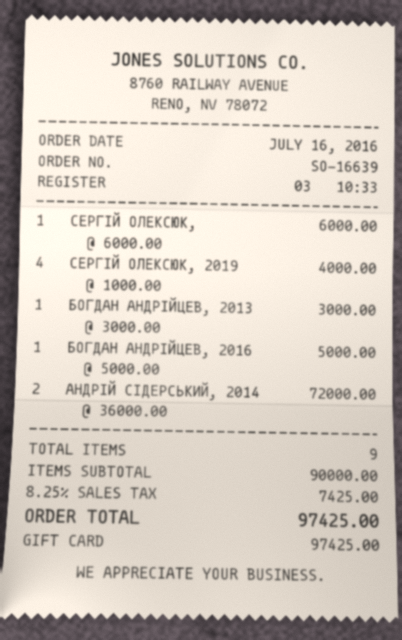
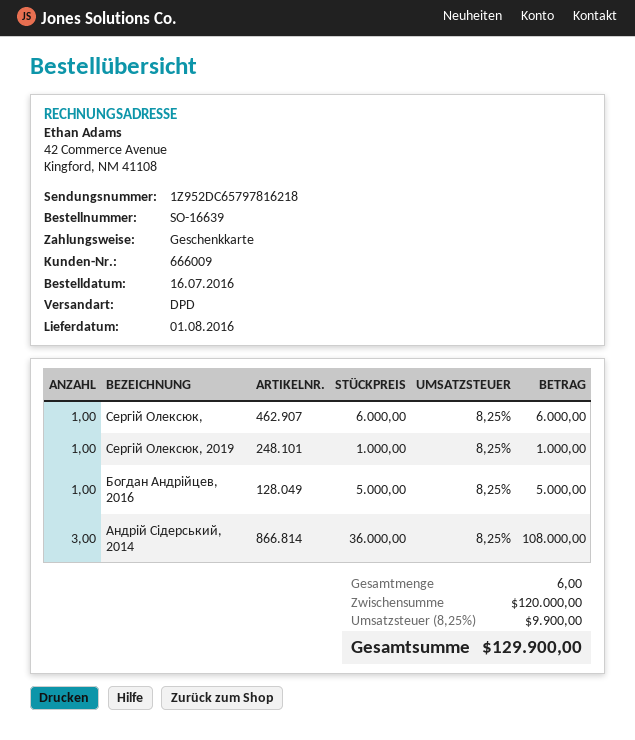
СЕРГІЙ ОЛЕКСЮК, 2019: 4 x 1000.00 = 4000.00 -> 1 x 1000.00 = 1000.00
БОГДАН АНДРІЙЦЕВ, 2013: 1 x 3000.00 = 3000.00 -> none
АНДРІЙ СІДЕРСЬКИЙ, 2014: 2 x 36000.00 = 72000.00 -> 3 x 36000.00 = 108000.00
total quantity: 9 -> 6
subtotal: 90000.00 -> 120000.00
tax: 8.25% = 7425.00 -> 8.25% = 9900.00
total: 97425.00 -> 129900.00

